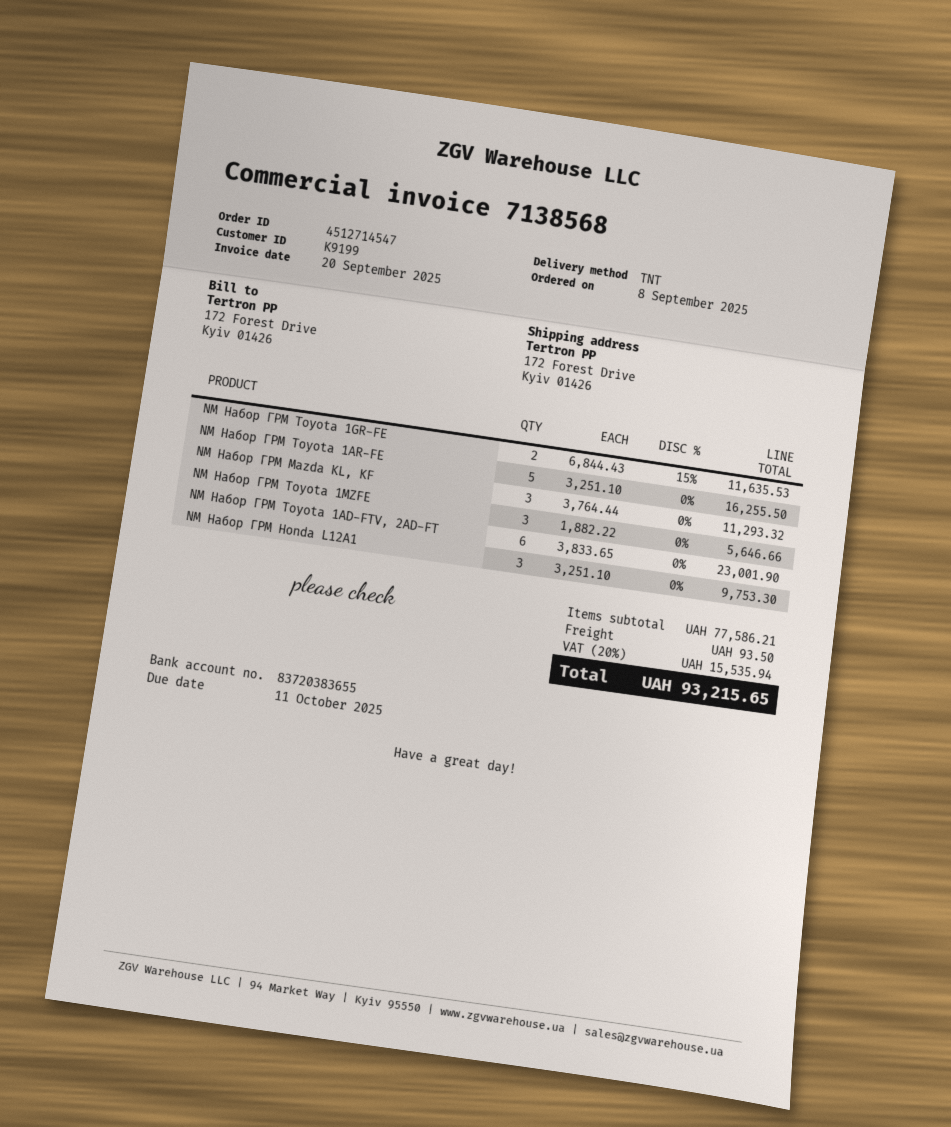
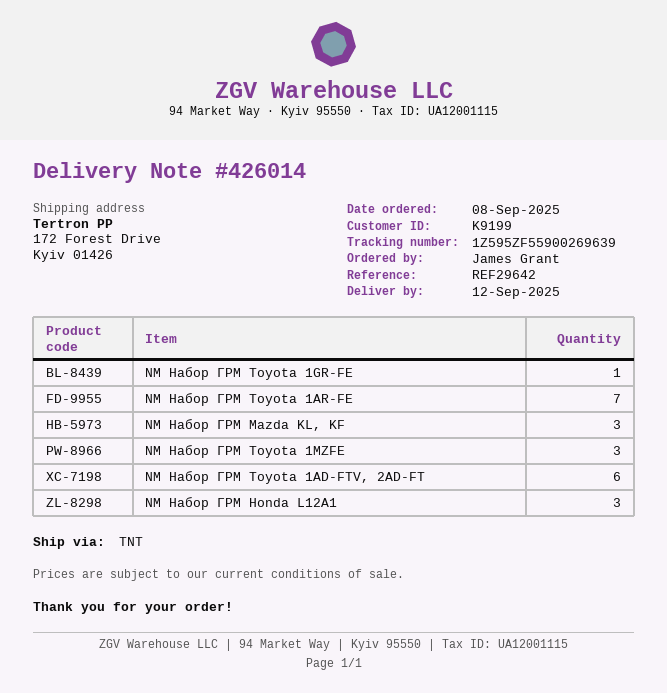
NM Набор ГРМ Toyota 1GR-FE: 2 -> 1
NM Набор ГРМ Toyota 1AR-FE: 5 -> 7

